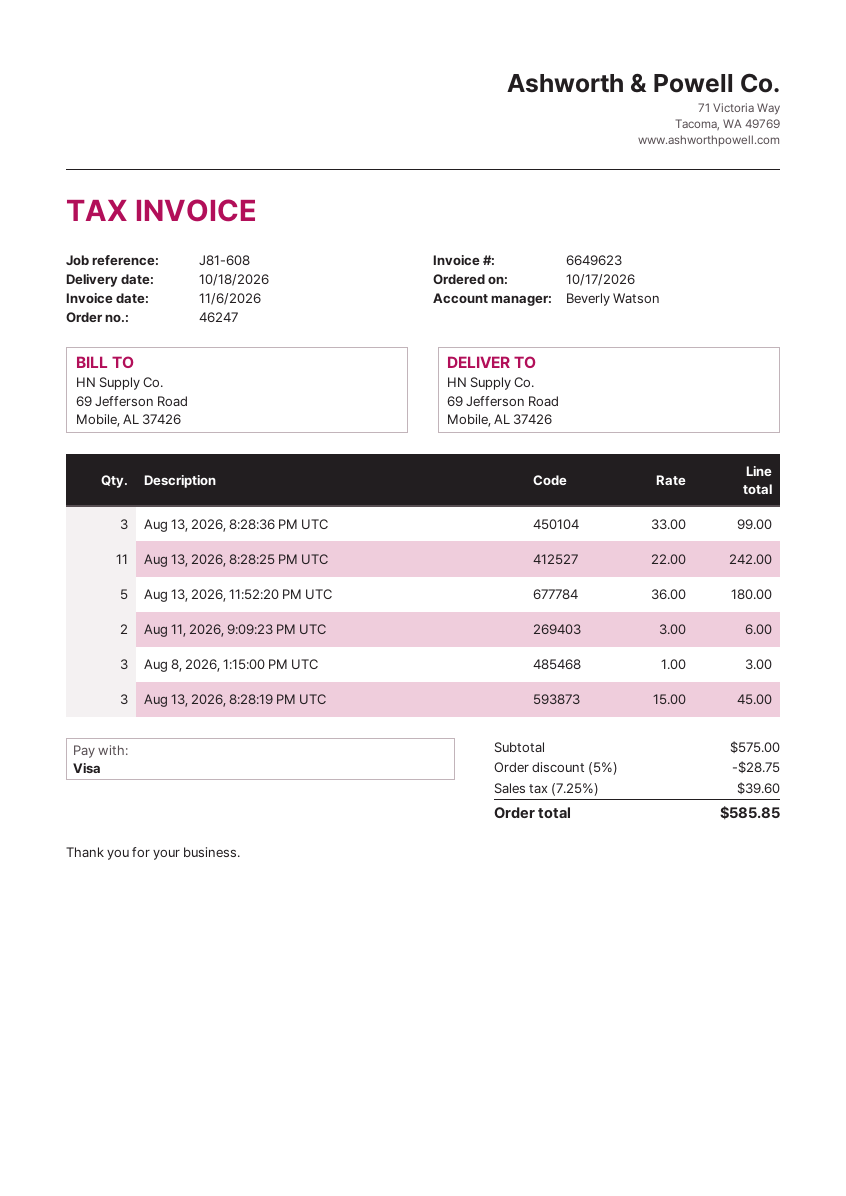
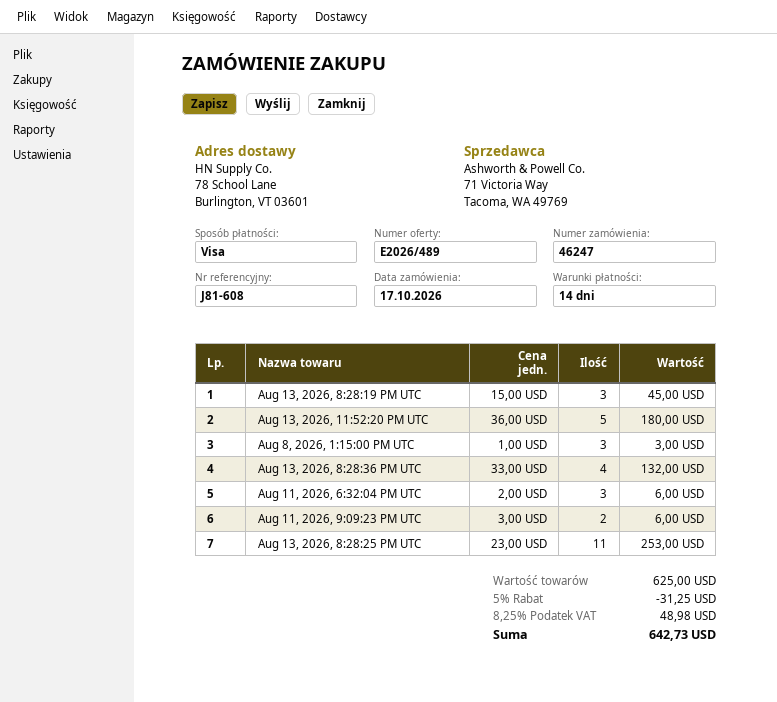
ship to: 69 Jefferson Road, Mobile, AL 37426 -> 78 School Lane, Burlington, VT 03601
Aug 13, 2026, 8:28:36 PM UTC: 3 x 33.00 = 99.00 -> 4 x 33.00 = 132.00
Aug 13, 2026, 8:28:25 PM UTC: 11 x 22.00 = 242.00 -> 11 x 23.00 = 253.00
Aug 11, 2026, 6:32:04 PM UTC: none -> 3 x 2.00 = 6.00
subtotal: 575.00 -> 625.00
discount: 5% = 28.75 -> 5% = 31.25
tax: 7.25% = 39.60 -> 8.25% = 48.98
total: 585.85 -> 642.73

